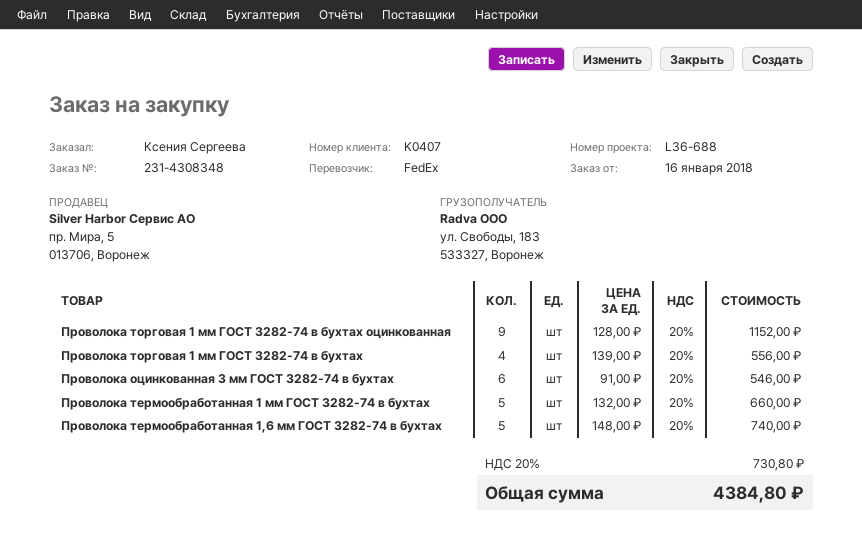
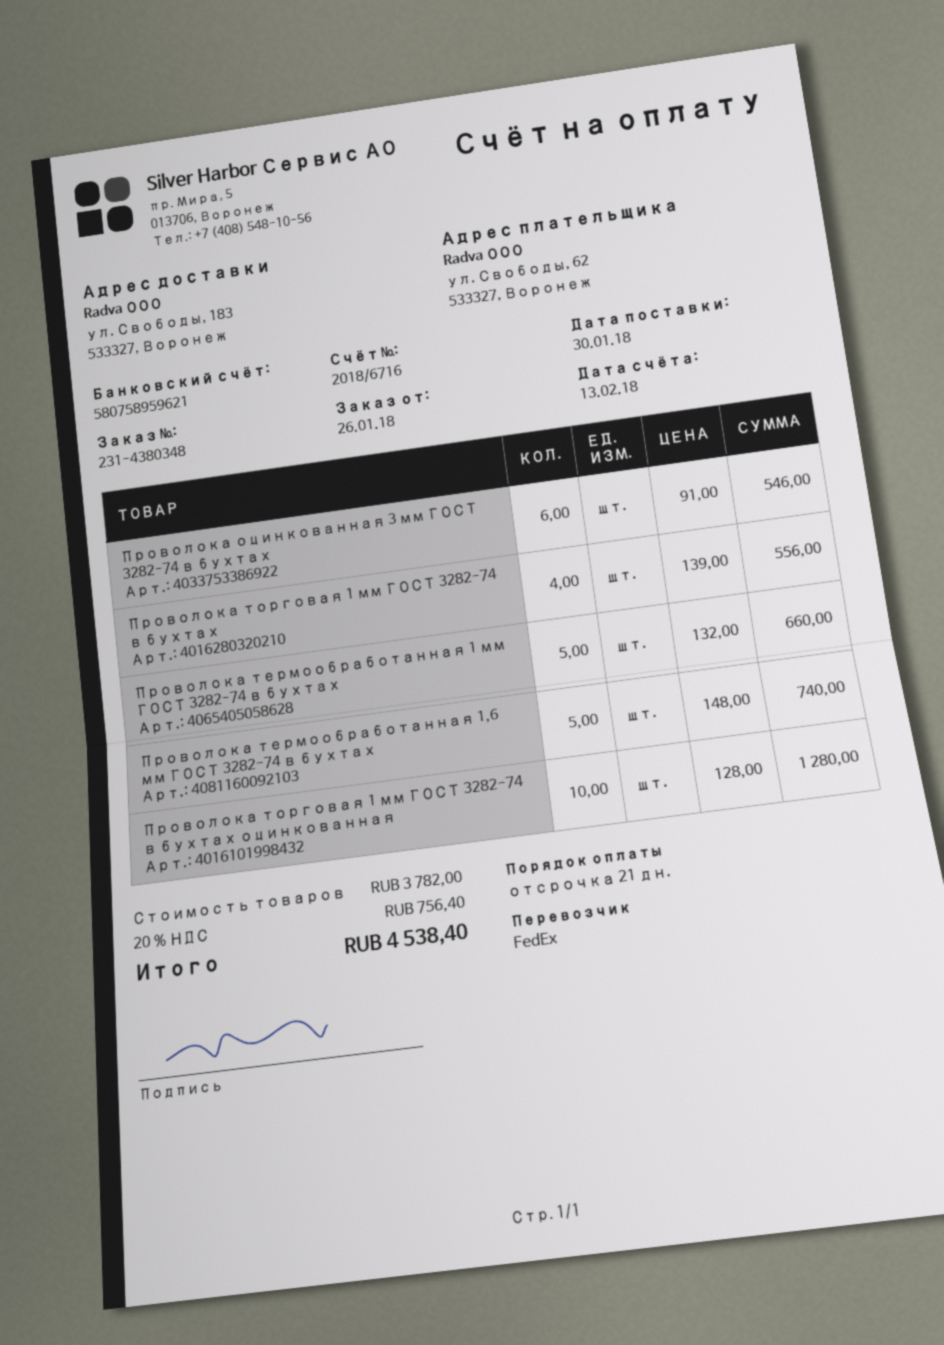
order number: 231-4308348 -> 231-4380348
order date: 2018-01-16 -> 2018-01-26
Проволока торговая 1 мм ГОСТ 3282-74 в бухтах оцинкованная: 9 x 128.00 = 1152.00 -> 10 x 128.00 = 1280.00
tax: 20% = 730.80 -> 20% = 756.40
total: 4384.80 -> 4538.40

